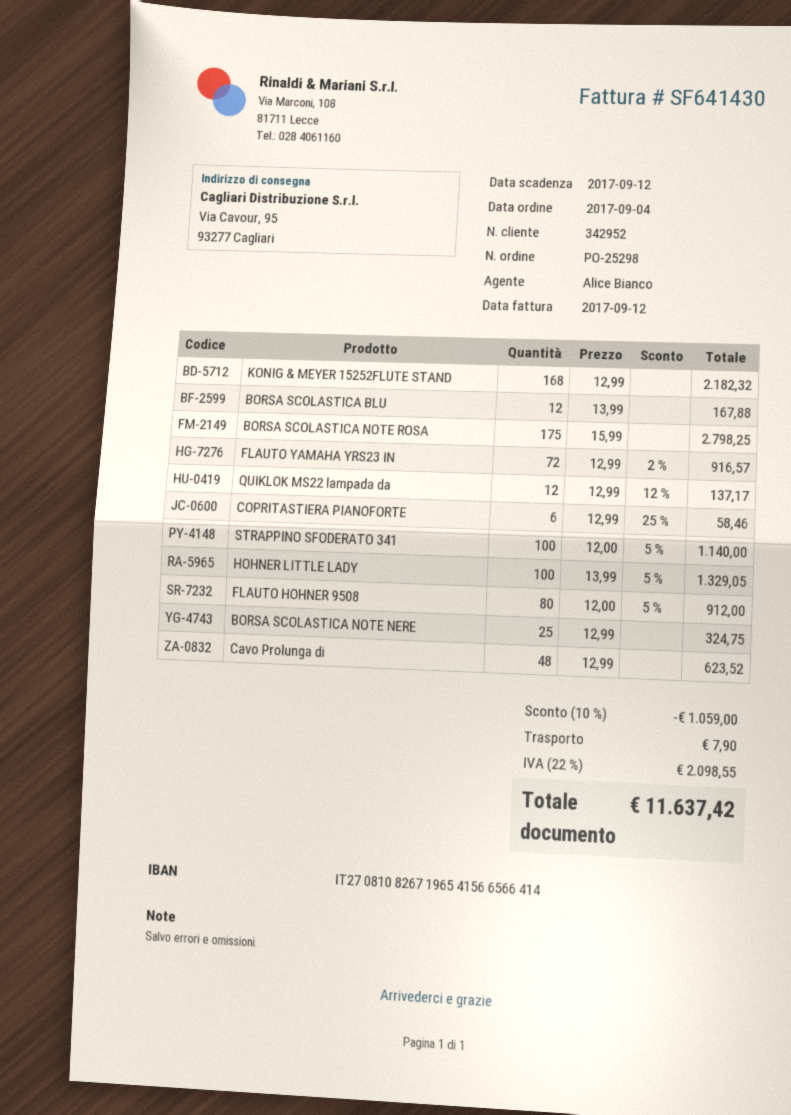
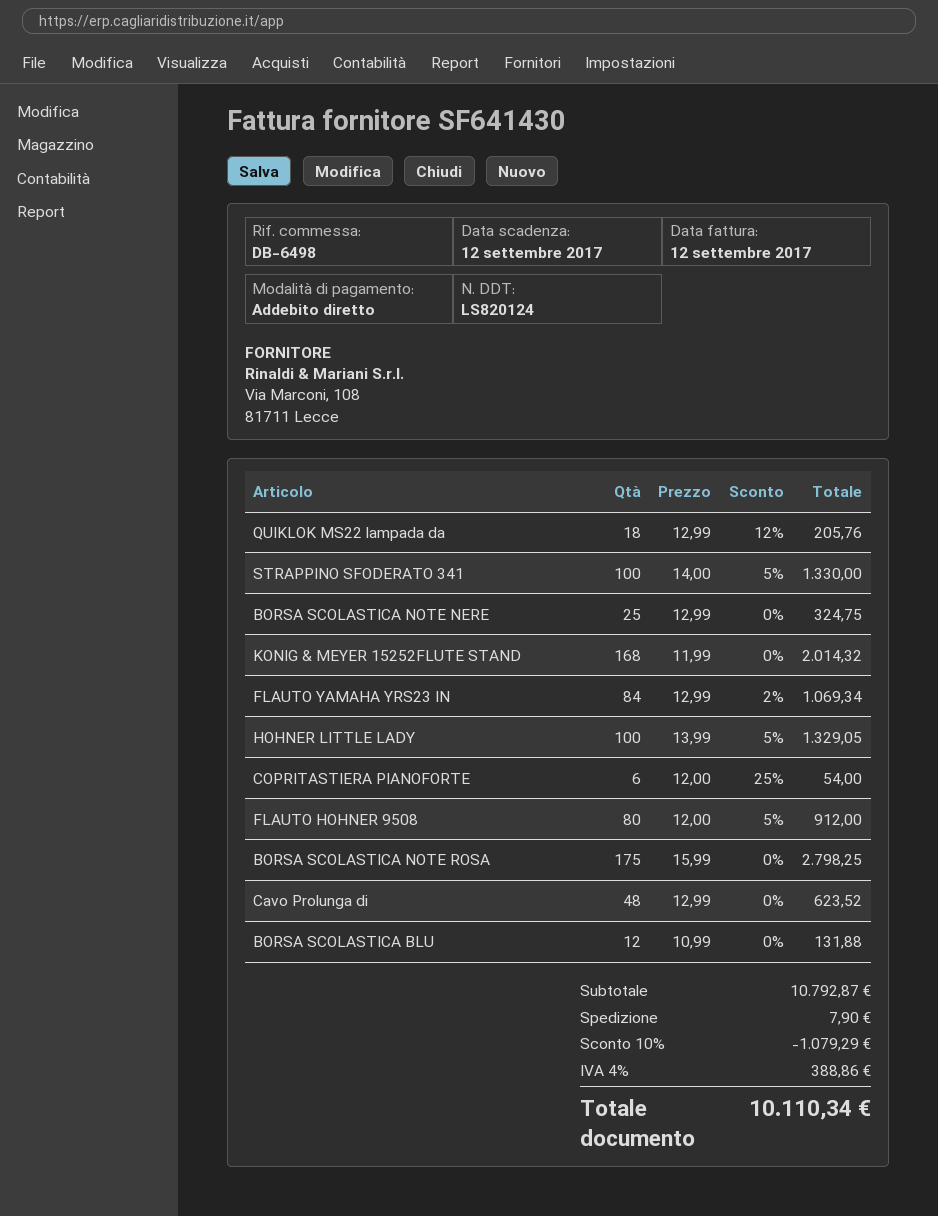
KONIG & MEYER 15252FLUTE STAND: 168 x 12.99 = 2182.32 -> 168 x 11.99 = 2014.32
BORSA SCOLASTICA BLU: 12 x 13.99 = 167.88 -> 12 x 10.99 = 131.88
FLAUTO YAMAHA YRS23 IN: 72 x 12.99 - 2% = 916.57 -> 84 x 12.99 - 2% = 1069.34
QUIKLOK MS22 lampada da: 12 x 12.99 - 12% = 137.17 -> 18 x 12.99 - 12% = 205.76
COPRITASTIERA PIANOFORTE: 6 x 12.99 - 25% = 58.46 -> 6 x 12.00 - 25% = 54.00
STRAPPINO SFODERATO 341: 100 x 12.00 - 5% = 1140.00 -> 100 x 14.00 - 5% = 1330.00
discount: 10% = 1059.00 -> 10% = 1079.29
tax: 22% = 2098.55 -> 4% = 388.86
total: 11637.42 -> 10110.34

